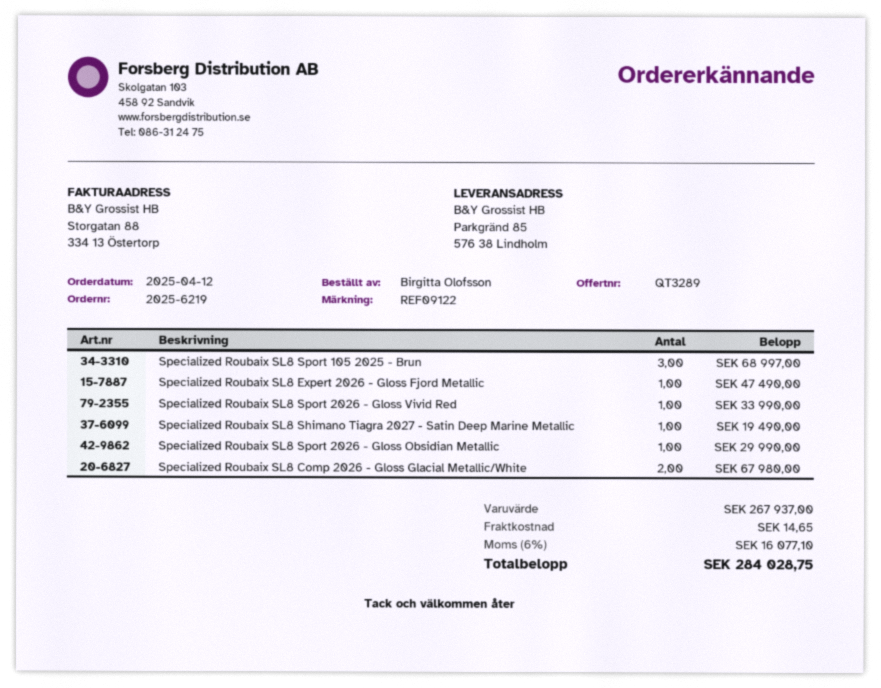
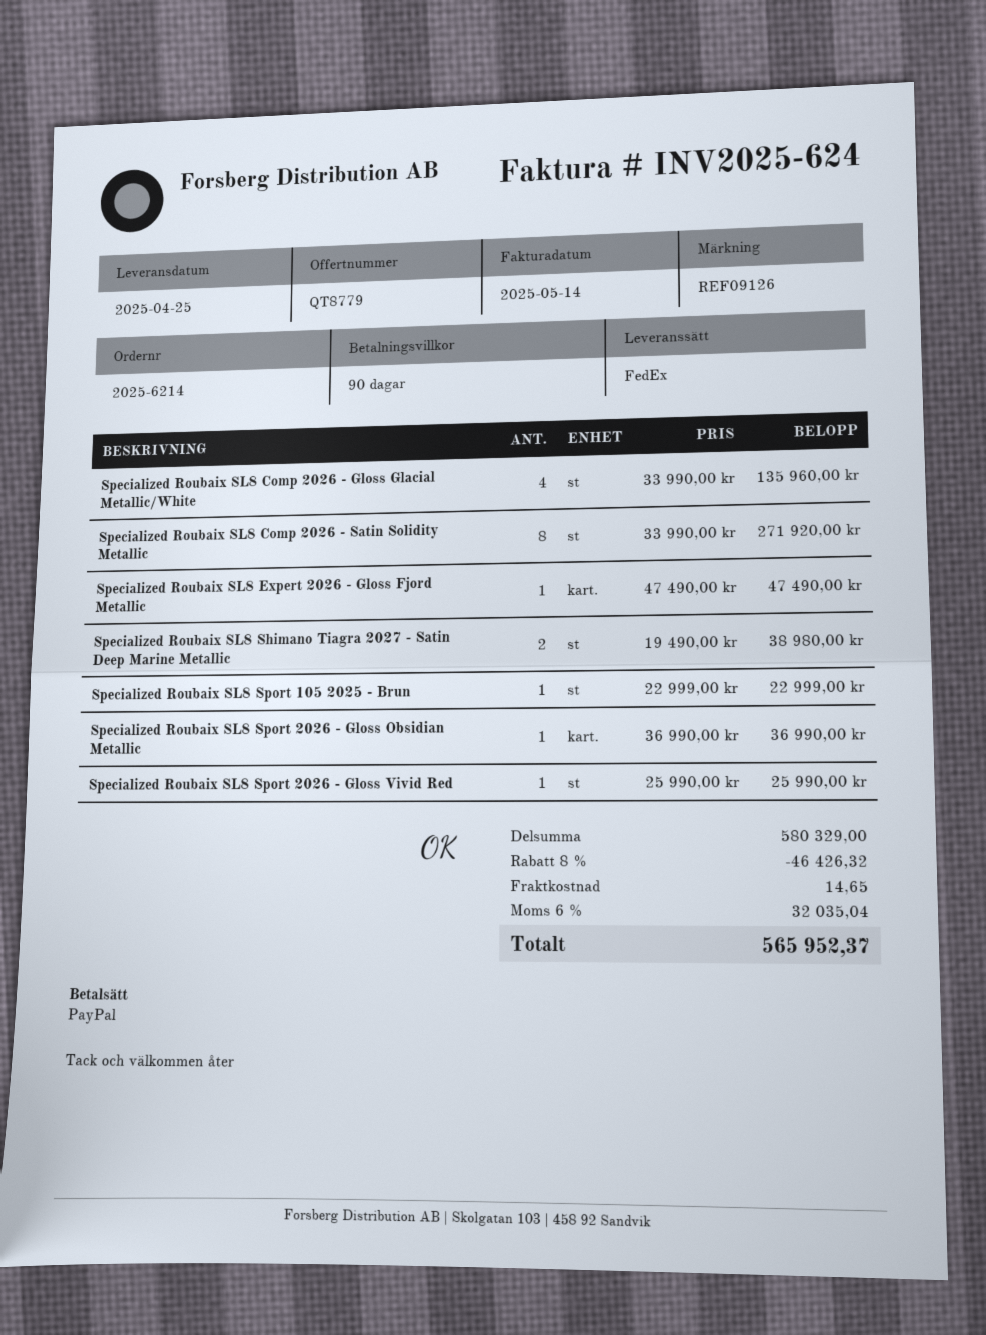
quote number: QT3289 -> QT8779
order number: 2025-6219 -> 2025-6214
reference: REF09122 -> REF09126
Specialized Roubaix SL8 Sport 105 2025 - Brun: 3 for 68997.00 -> 1 for 22999.00
Specialized Roubaix SL8 Sport 2026 - Gloss Vivid Red: 1 for 33990.00 -> 1 for 25990.00
Specialized Roubaix SL8 Shimano Tiagra 2027 - Satin Deep Marine Metallic: 1 for 19490.00 -> 2 for 38980.00
Specialized Roubaix SL8 Sport 2026 - Gloss Obsidian Metallic: 1 for 29990.00 -> 1 for 36990.00
Specialized Roubaix SL8 Comp 2026 - Gloss Glacial Metallic/White: 2 for 67980.00 -> 4 for 135960.00
Specialized Roubaix SL8 Comp 2026 - Satin Solidity Metallic: none -> 8 for 271920.00
subtotal: 267937.00 -> 580329.00
discount: none -> 8% = 46426.32
tax: 6% = 16077.10 -> 6% = 32035.04
total: 284028.75 -> 565952.37

